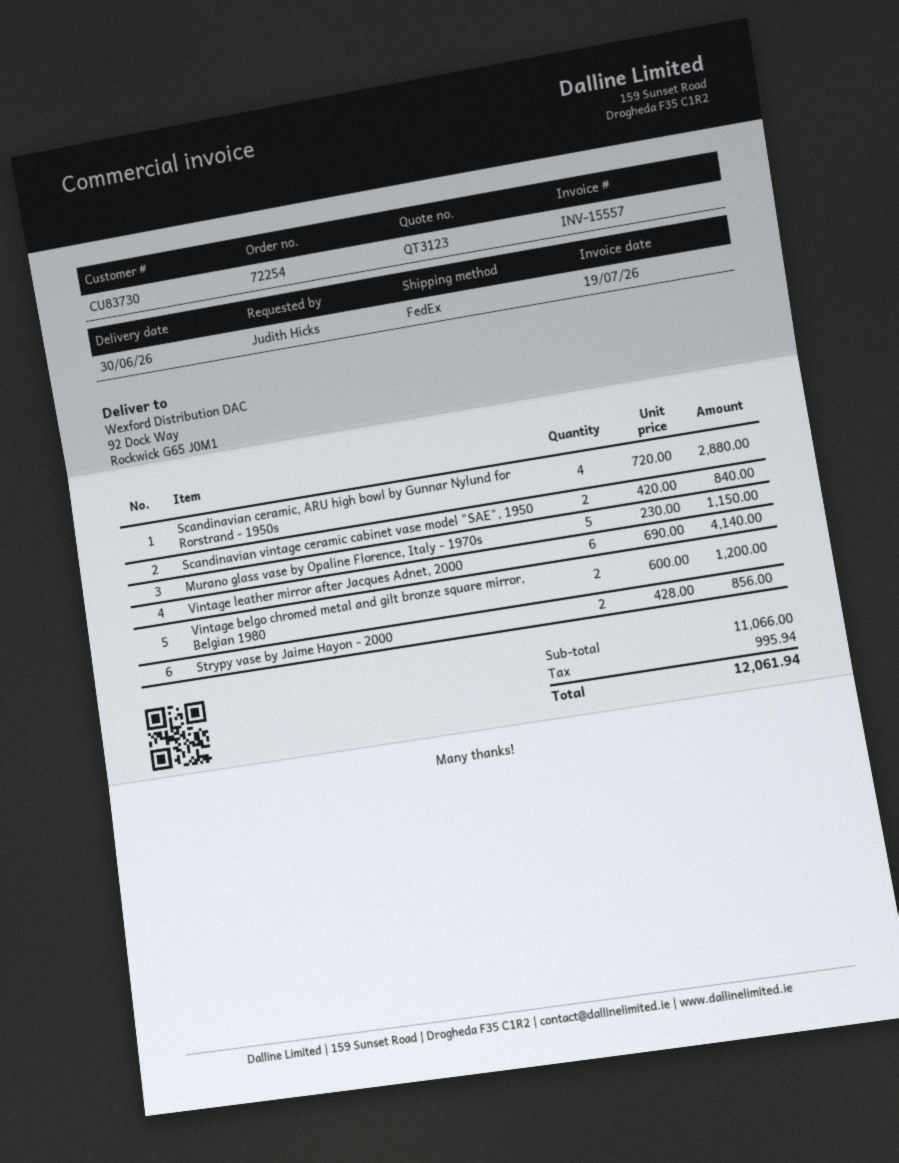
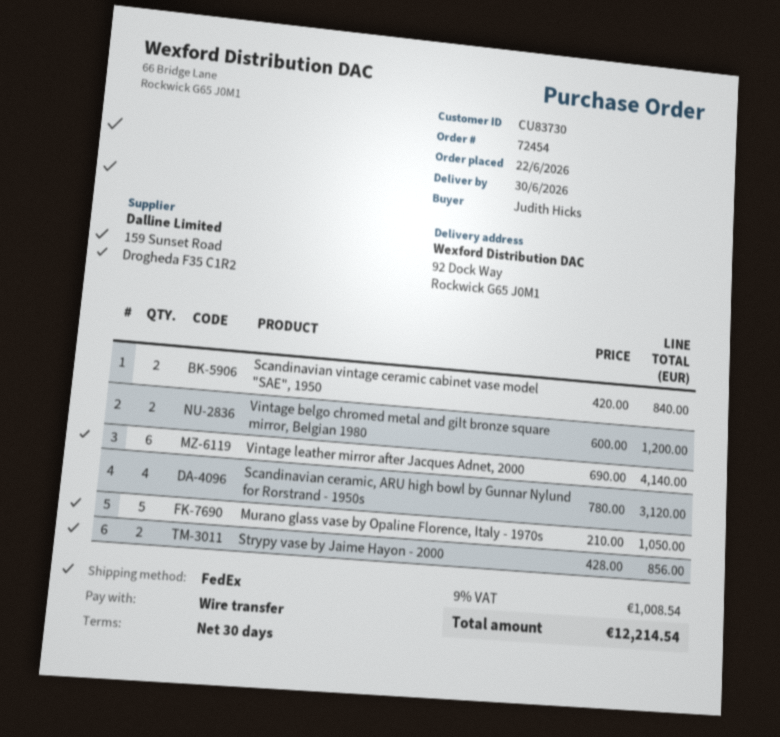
order number: 72254 -> 72454
Scandinavian ceramic, ARU high bowl by Gunnar Nylund for Rorstrand - 1950s: 4 x 720.00 = 2880.00 -> 4 x 780.00 = 3120.00
Murano glass vase by Opaline Florence, Italy - 1970s: 5 x 230.00 = 1150.00 -> 5 x 210.00 = 1050.00
tax: 995.94 -> 1008.54
total: 12061.94 -> 12214.54

